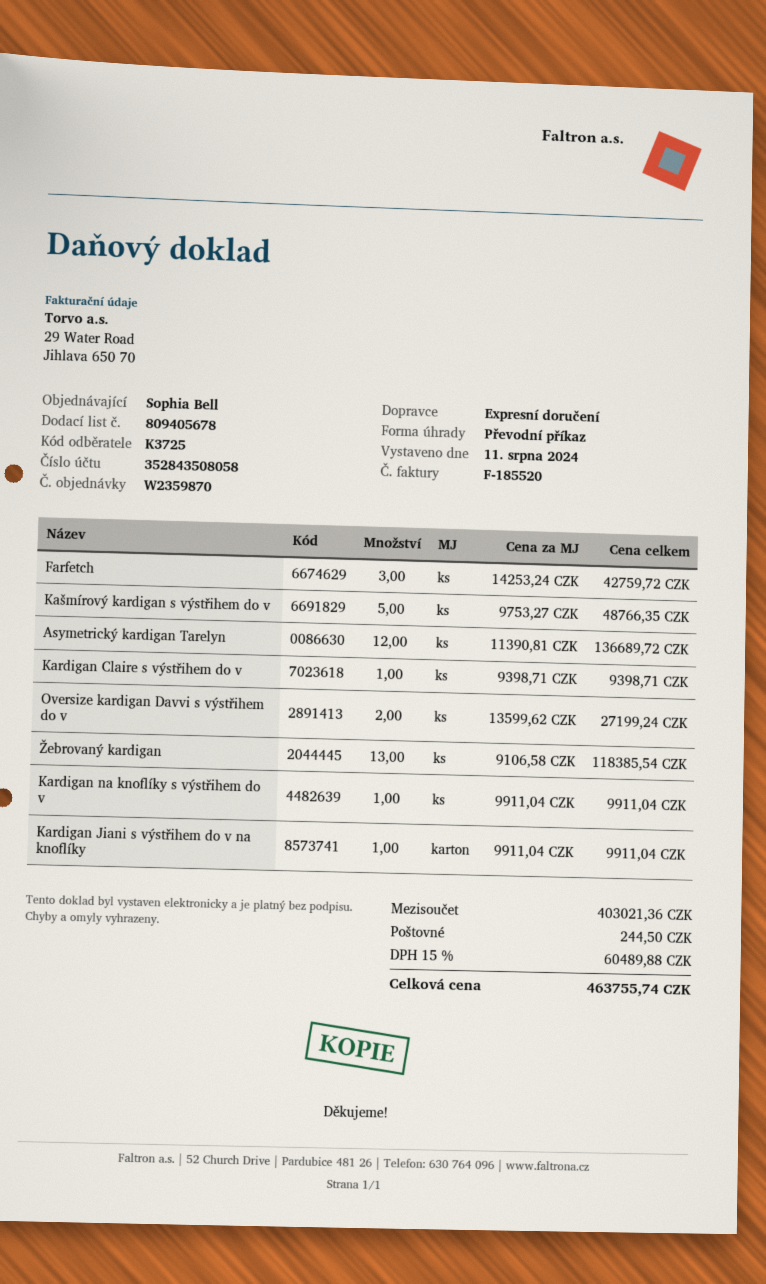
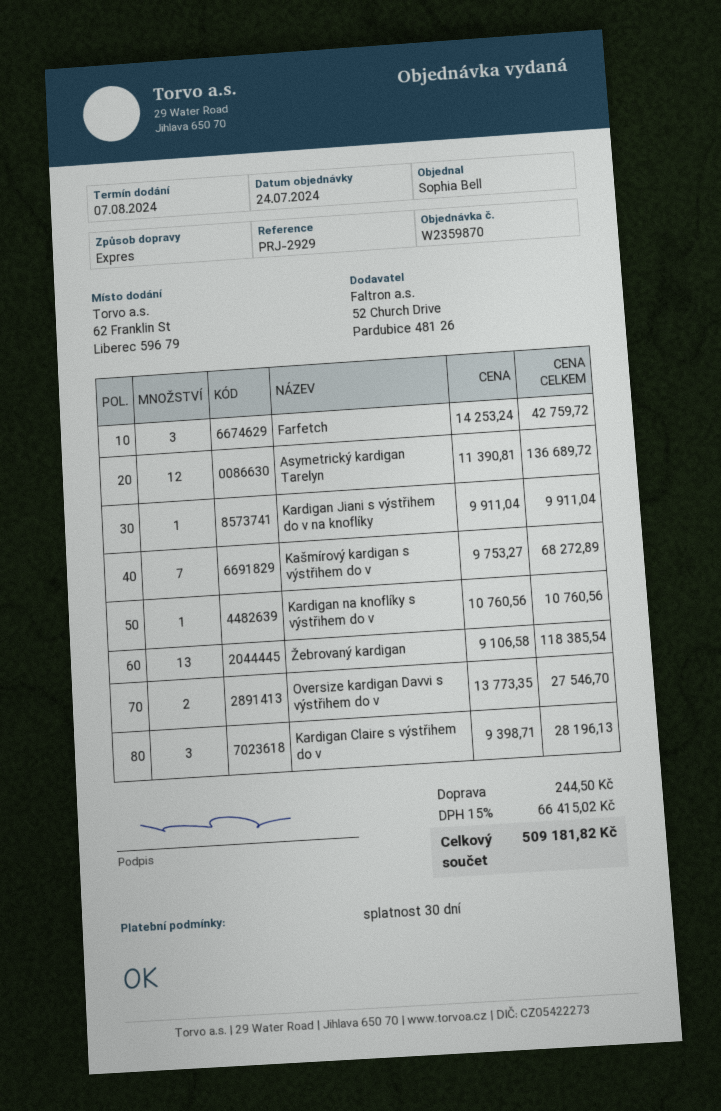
Kašmírový kardigan s výstřihem do v: 5 x 9753.27 = 48766.35 -> 7 x 9753.27 = 68272.89
Kardigan Claire s výstřihem do v: 1 x 9398.71 = 9398.71 -> 3 x 9398.71 = 28196.13
Oversize kardigan Davvi s výstřihem do v: 2 x 13599.62 = 27199.24 -> 2 x 13773.35 = 27546.70
Kardigan na knoflíky s výstřihem do v: 1 x 9911.04 = 9911.04 -> 1 x 10760.56 = 10760.56
tax: 15% = 60489.88 -> 15% = 66415.02
total: 463755.74 -> 509181.82

